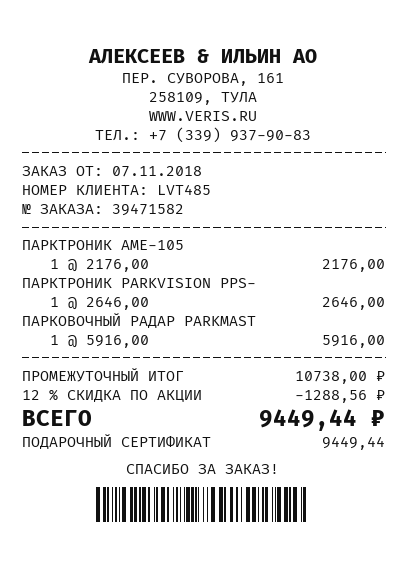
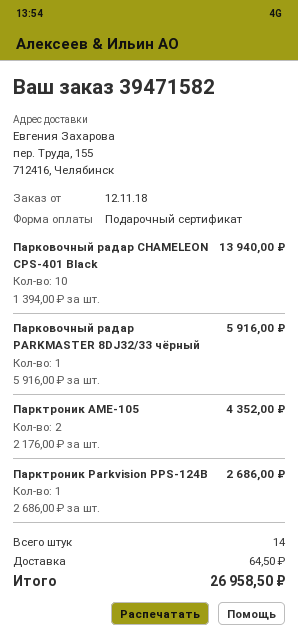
order date: 2018-11-07 -> 2018-11-12
ПАРКТРОНИК AME-105: 1 x 2176.00 = 2176.00 -> 2 x 2176.00 = 4352.00
ПАРКТРОНИК PARKVISION PPS-: 1 x 2646.00 = 2646.00 -> 1 x 2686.00 = 2686.00
Парковочный радар CHAMELEON CPS-401 Black: none -> 10 x 1394.00 = 13940.00
discount: 12% = 1288.56 -> none
shipping: none -> 64.50
total: 9449.44 -> 26958.50

